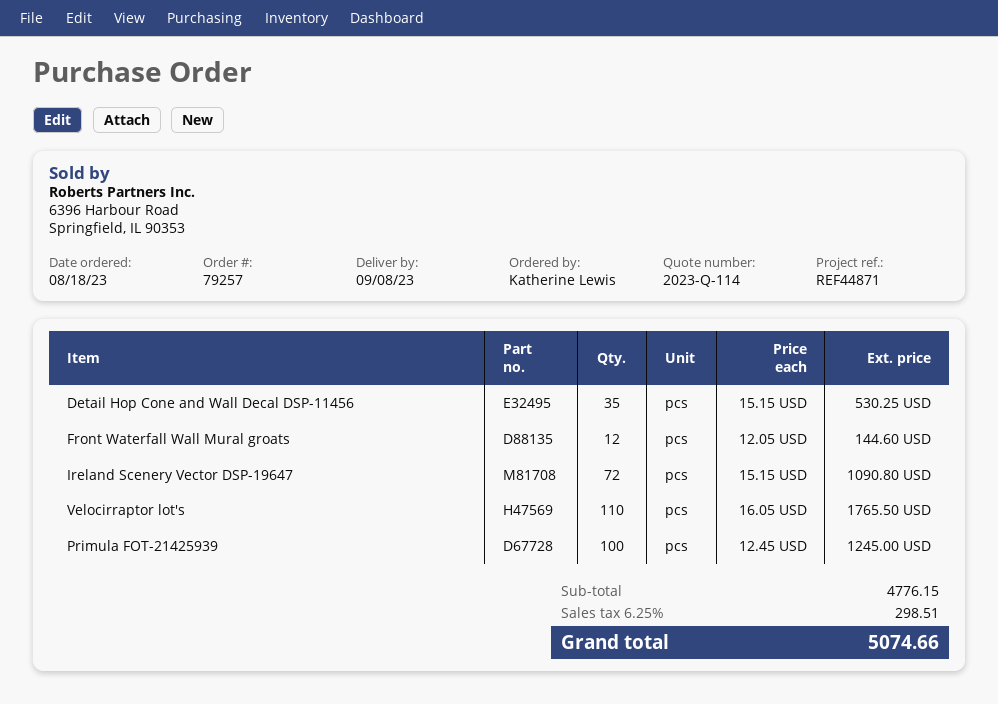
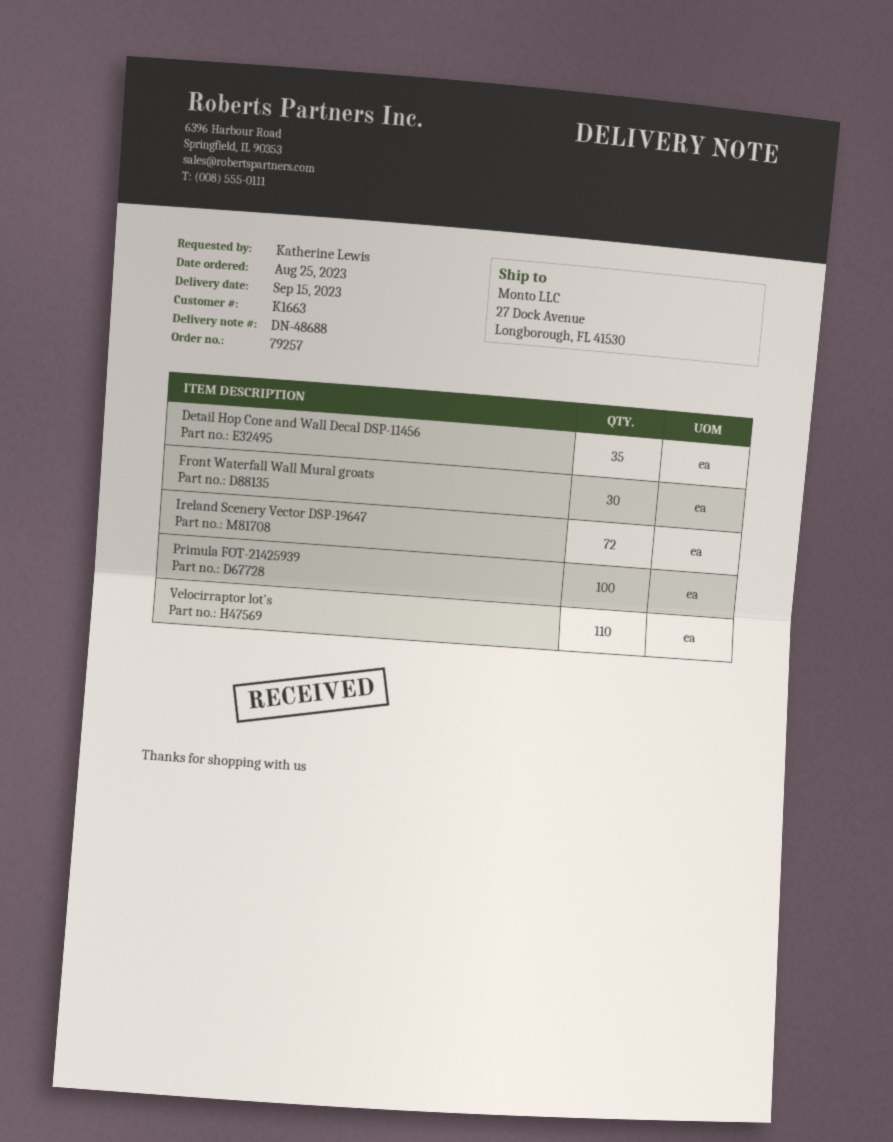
order date: 2023-08-18 -> 2023-08-25
delivery date: 2023-09-08 -> 2023-09-15
Front Waterfall Wall Mural groats: 12 -> 30

